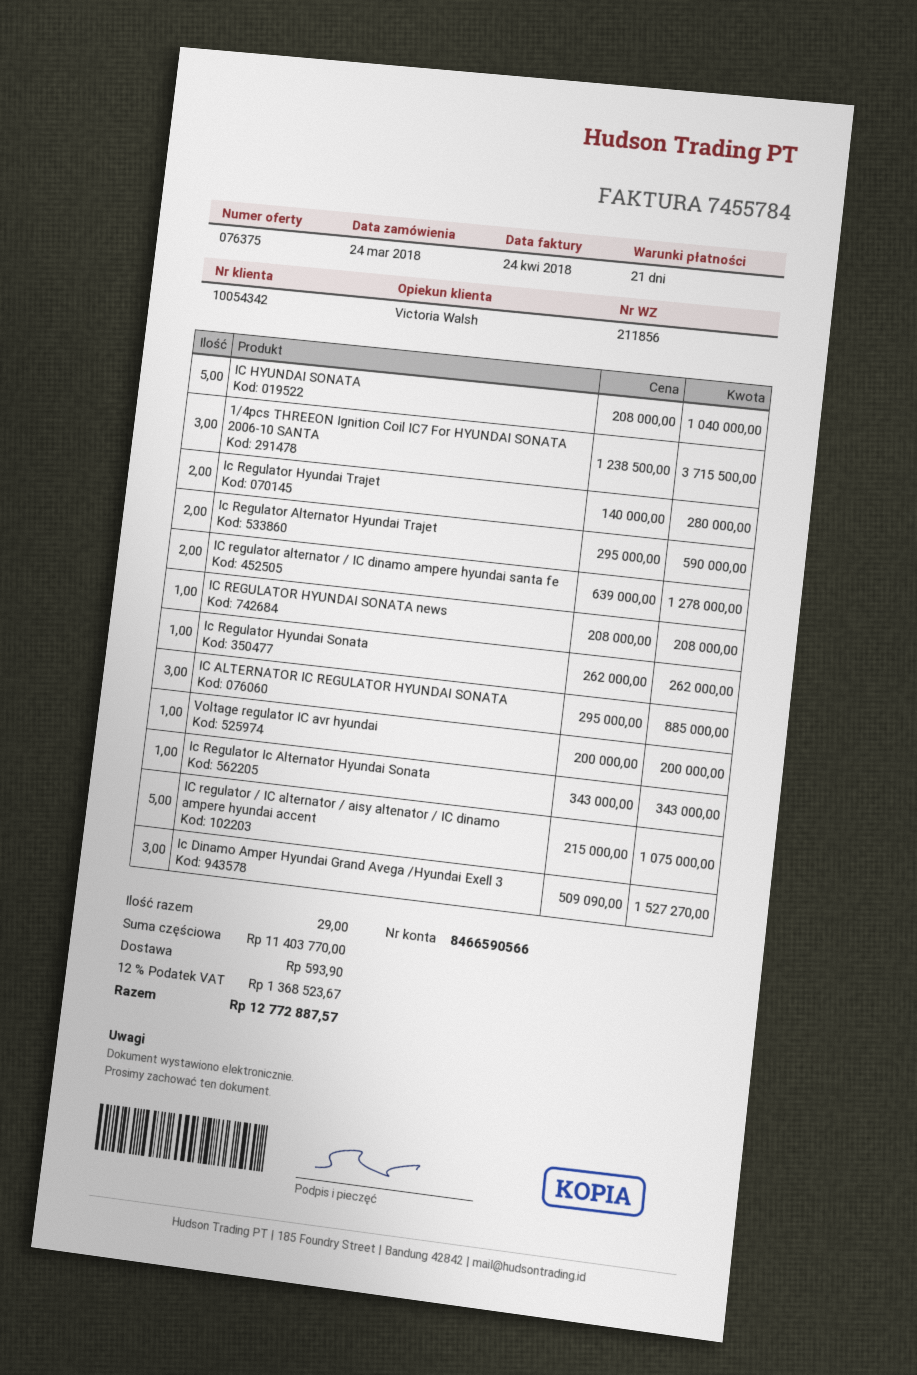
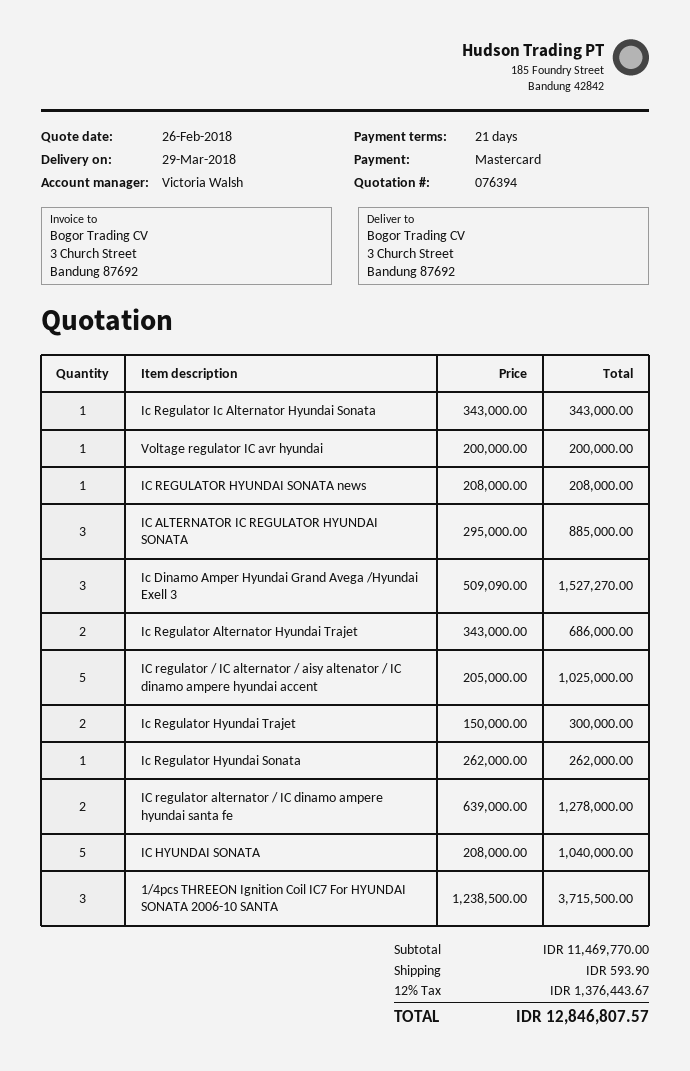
quote number: 076375 -> 076394
Ic Regulator Hyundai Trajet: 2 x 140000.00 = 280000.00 -> 2 x 150000.00 = 300000.00
Ic Regulator Alternator Hyundai Trajet: 2 x 295000.00 = 590000.00 -> 2 x 343000.00 = 686000.00
IC regulator / IC alternator / aisy altenator / IC dinamo ampere hyundai accent: 5 x 215000.00 = 1075000.00 -> 5 x 205000.00 = 1025000.00
subtotal: 11403770.00 -> 11469770.00
tax: 12% = 1368523.67 -> 12% = 1376443.67
total: 12772887.57 -> 12846807.57

